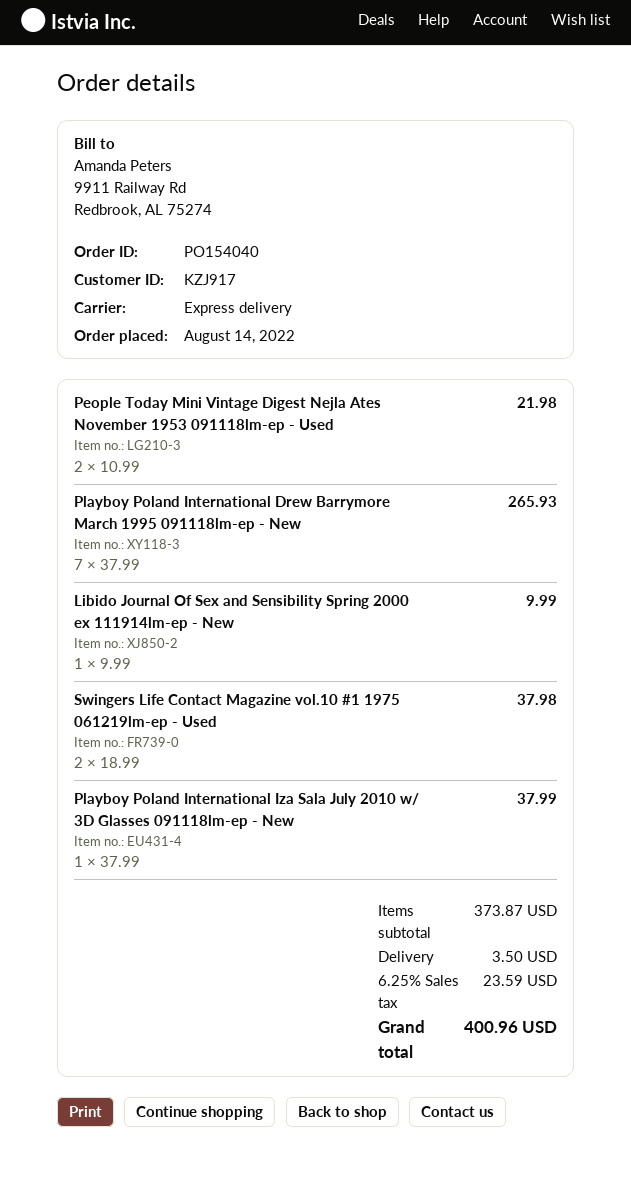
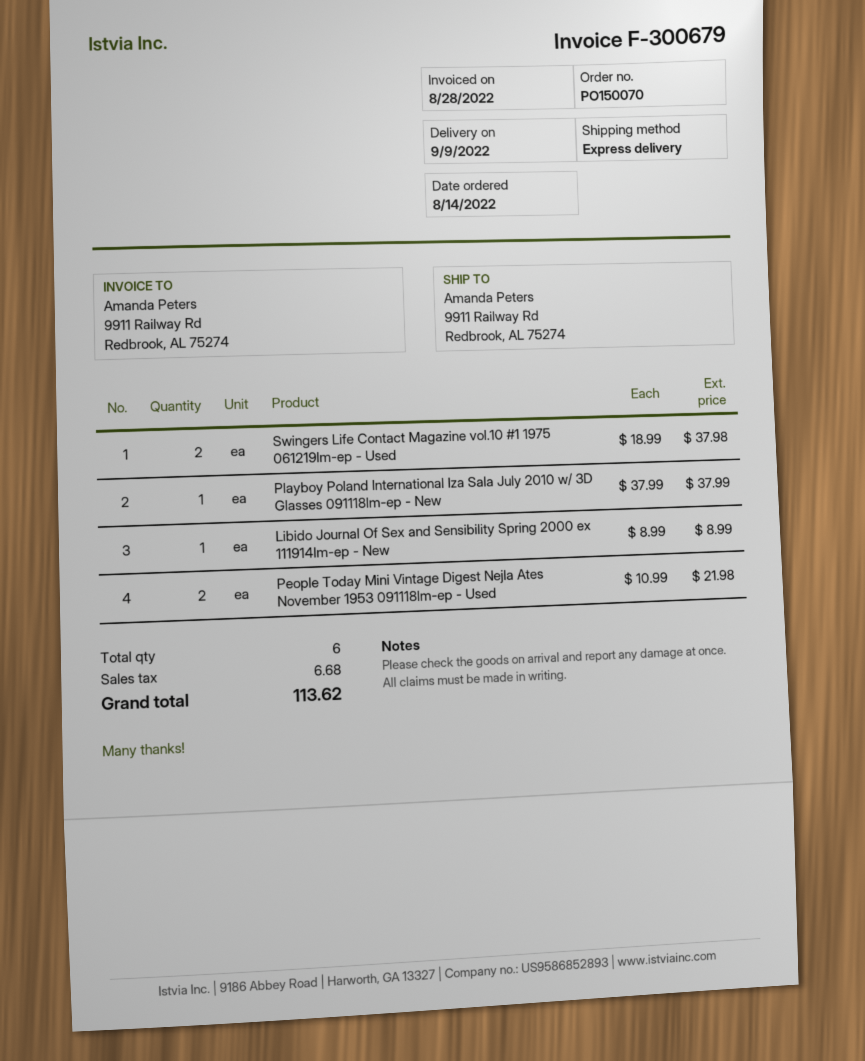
order number: PO154040 -> PO150070
Playboy Poland International Drew Barrymore March 1995 091118lm-ep - New: 7 x 37.99 = 265.93 -> none
Libido Journal Of Sex and Sensibility Spring 2000 ex 111914lm-ep - New: 1 x 9.99 = 9.99 -> 1 x 8.99 = 8.99
shipping: 3.50 -> none
tax: 23.59 -> 6.68
total: 400.96 -> 113.62

